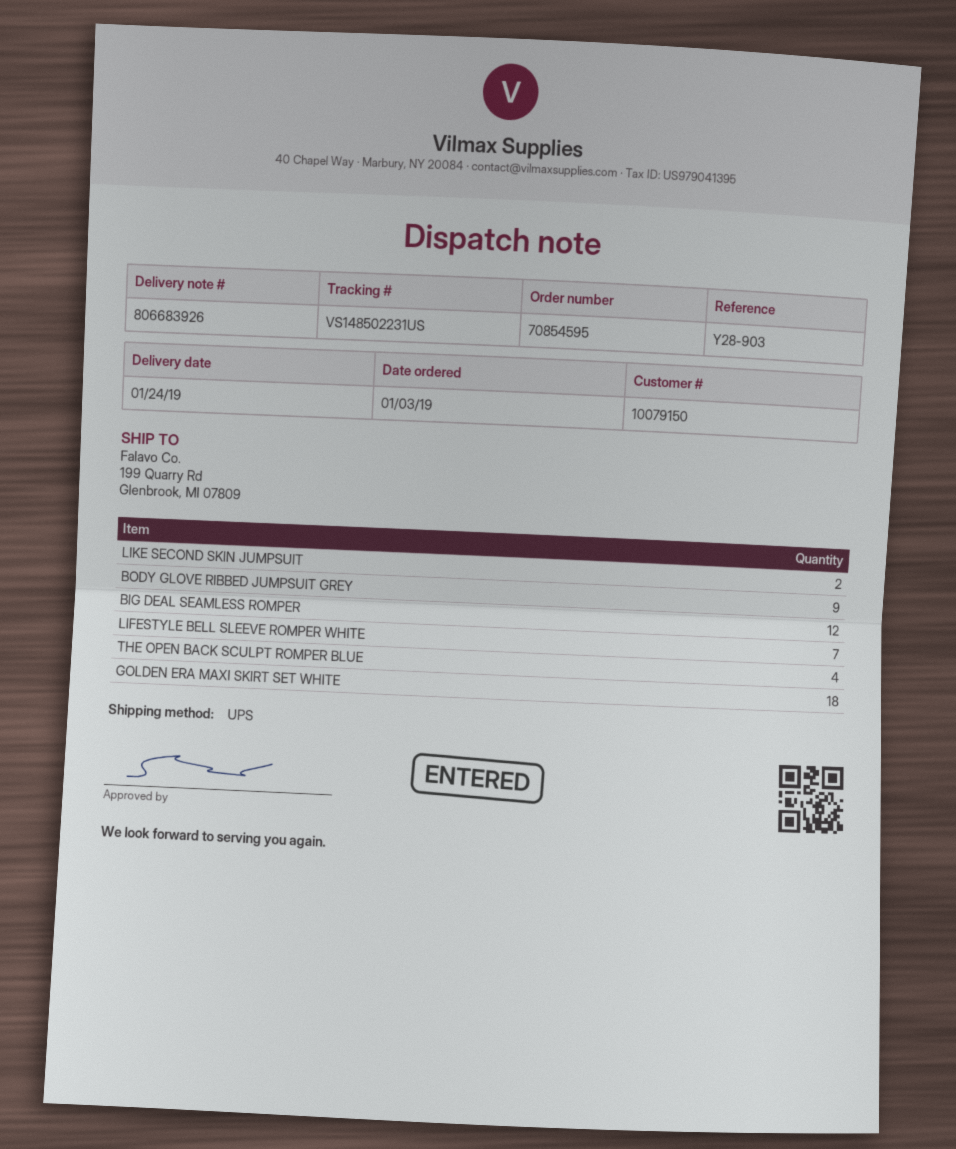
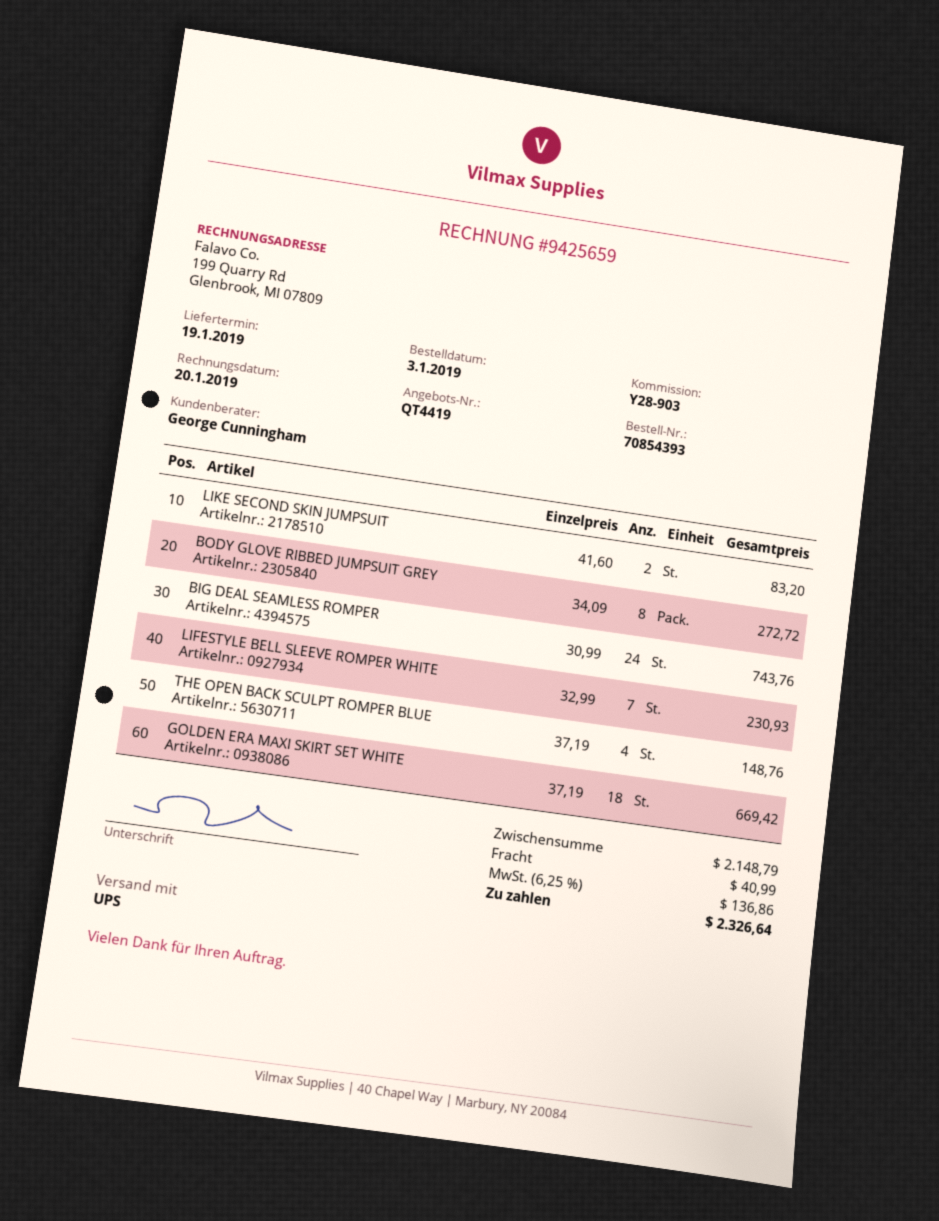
order number: 70854595 -> 70854393
delivery date: 2019-01-24 -> 2019-01-19
BODY GLOVE RIBBED JUMPSUIT GREY: 9 -> 8
BIG DEAL SEAMLESS ROMPER: 12 -> 24

